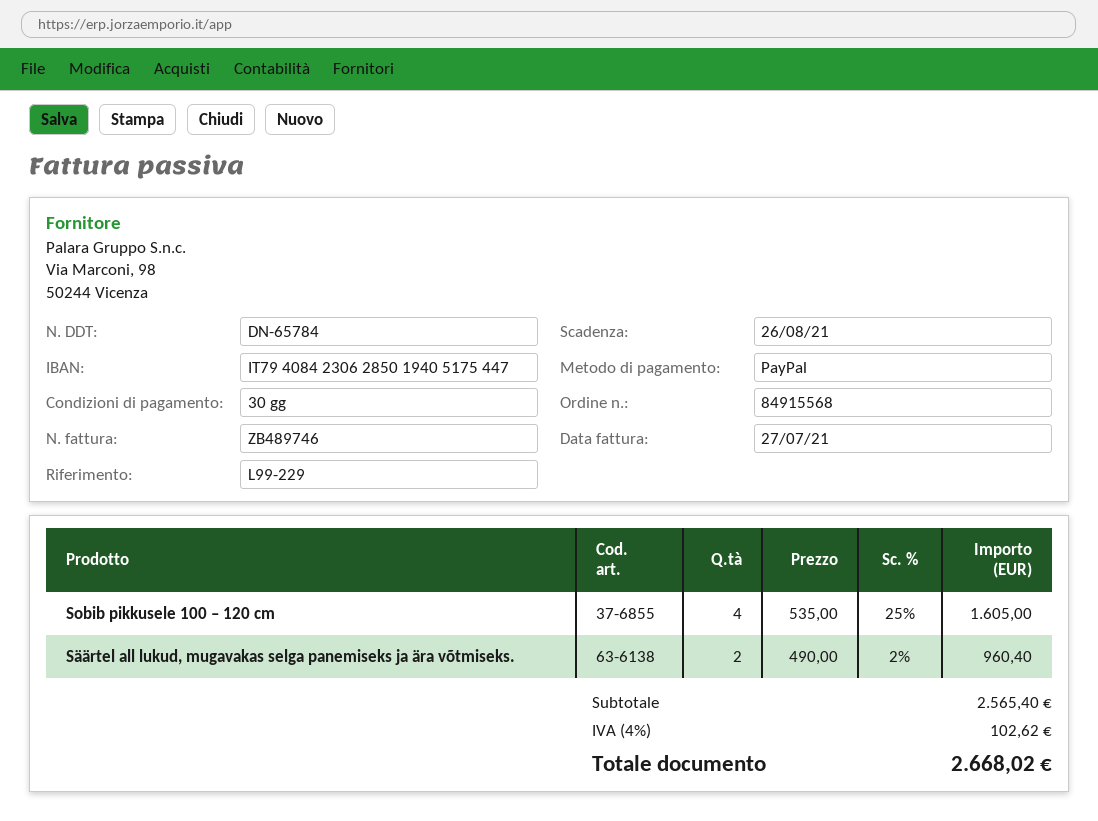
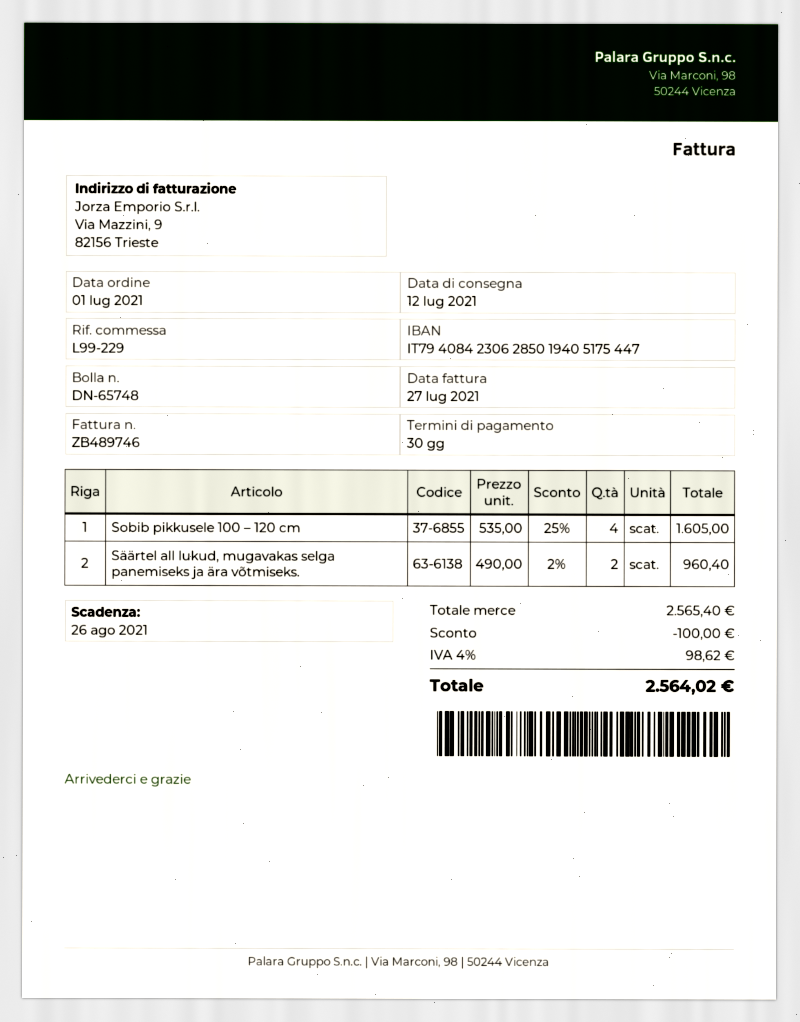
delivery note number: DN-65784 -> DN-65748
discount: none -> 100.00
tax: 4% = 102.62 -> 4% = 98.62
total: 2668.02 -> 2564.02

